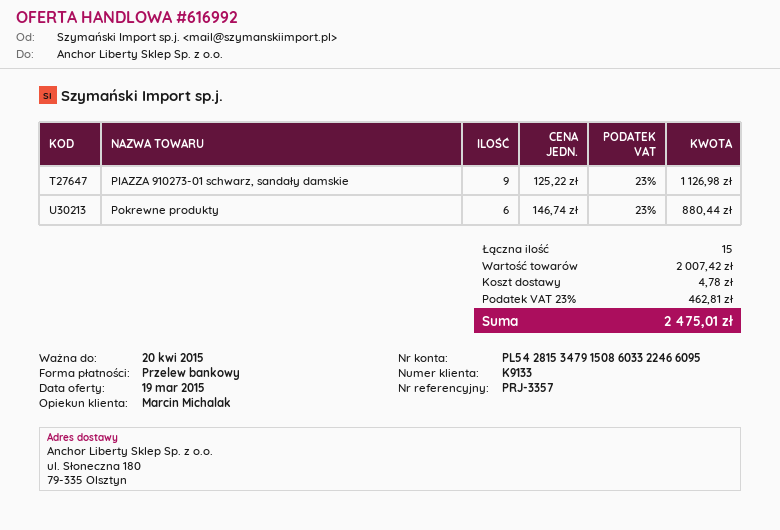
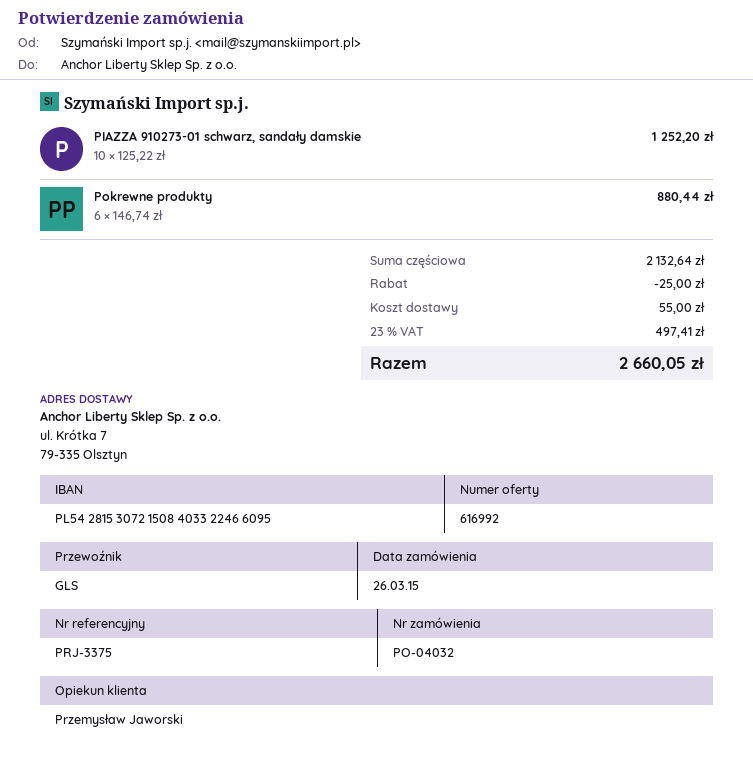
reference: PRJ-3357 -> PRJ-3375
sales rep: Marcin Michalak -> Przemysław Jaworski
bank account: PL54281534791508603322466095 -> PL54281530721508403322466095
ship to: ul. Słoneczna 180, 79-335 Olsztyn -> ul. Krótka 7, 79-335 Olsztyn
PIAZZA 910273-01 schwarz, sandały damskie: 9 x 125.22 = 1126.98 -> 10 x 125.22 = 1252.20
subtotal: 2007.42 -> 2132.64
discount: none -> 25.00
shipping: 4.78 -> 55.00
tax: 23% = 462.81 -> 23% = 497.41
total: 2475.01 -> 2660.05

